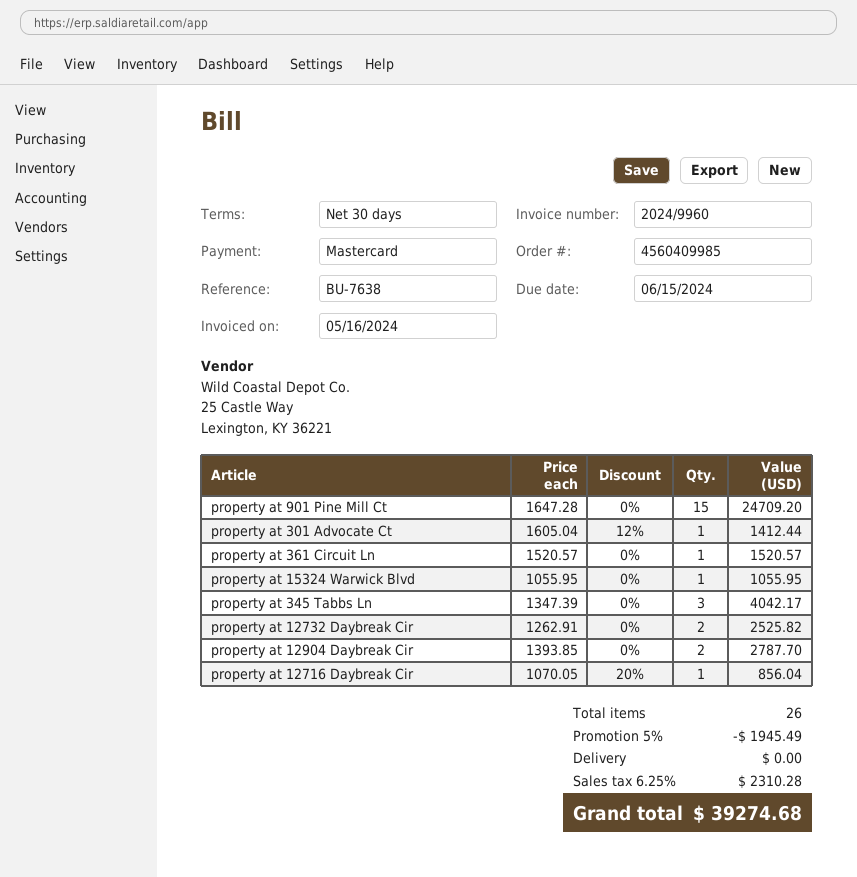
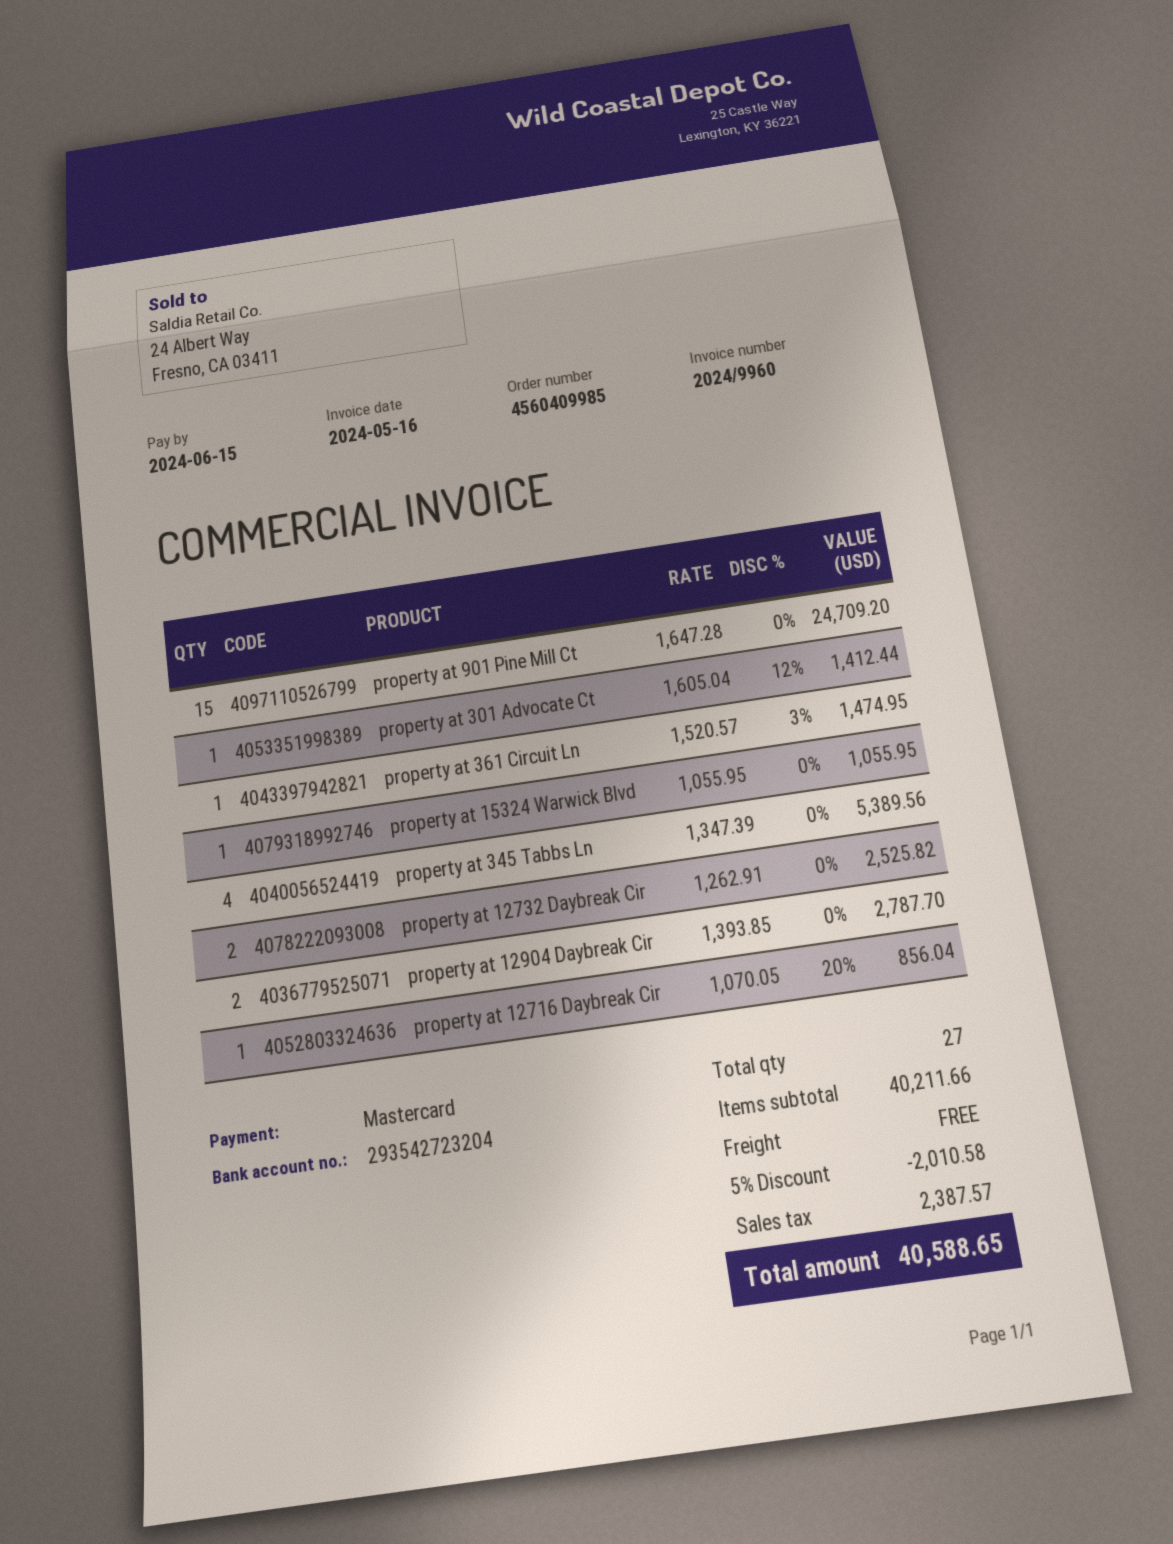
property at 361 Circuit Ln: 1 x 1520.57 = 1520.57 -> 1 x 1520.57 - 3% = 1474.95
property at 345 Tabbs Ln: 3 x 1347.39 = 4042.17 -> 4 x 1347.39 = 5389.56
total quantity: 26 -> 27
discount: 5% = 1945.49 -> 5% = 2010.58
tax: 2310.28 -> 2387.57
total: 39274.68 -> 40588.65

